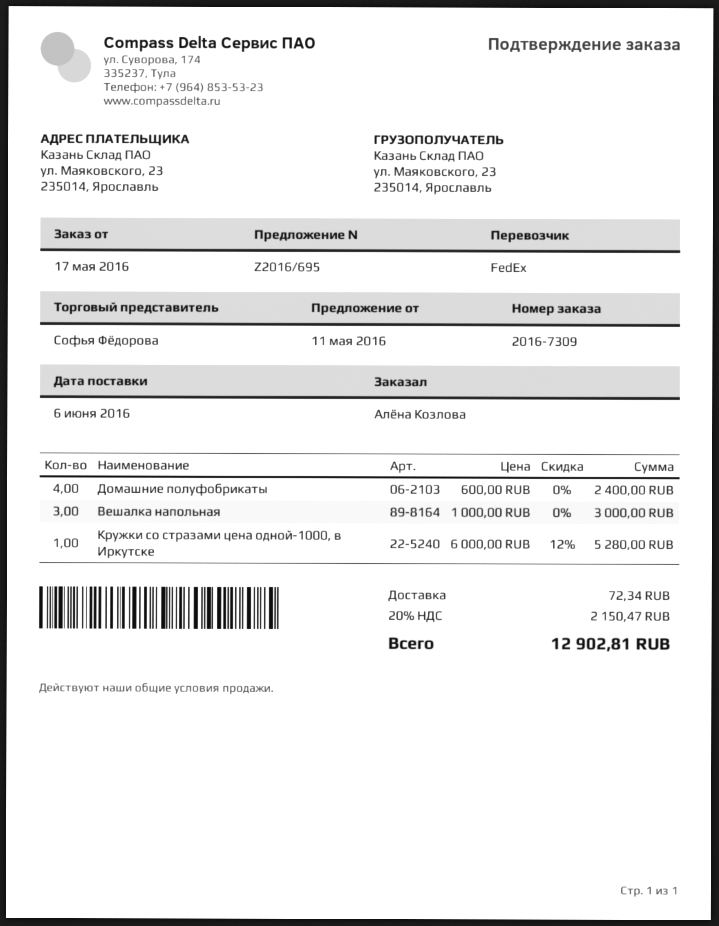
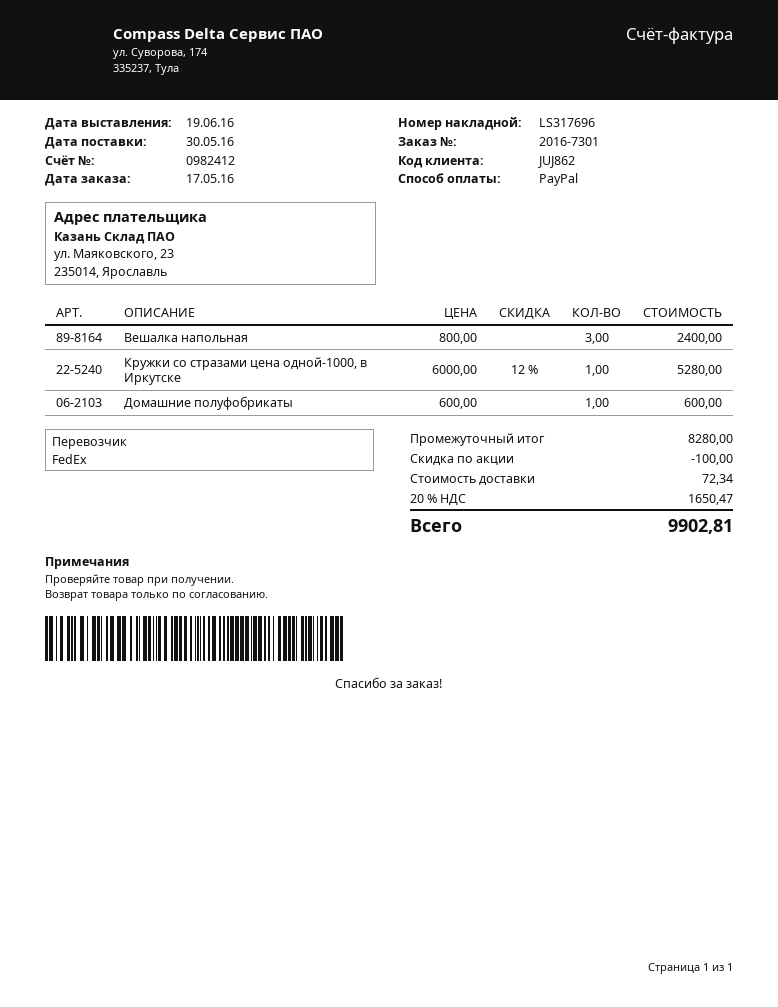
order number: 2016-7309 -> 2016-7301
delivery date: 2016-06-06 -> 2016-05-30
Домашние полуфобрикаты: 4 x 600.00 = 2400.00 -> 1 x 600.00 = 600.00
Вешалка напольная: 3 x 1000.00 = 3000.00 -> 3 x 800.00 = 2400.00
discount: none -> 100.00
tax: 20% = 2150.47 -> 20% = 1650.47
total: 12902.81 -> 9902.81

